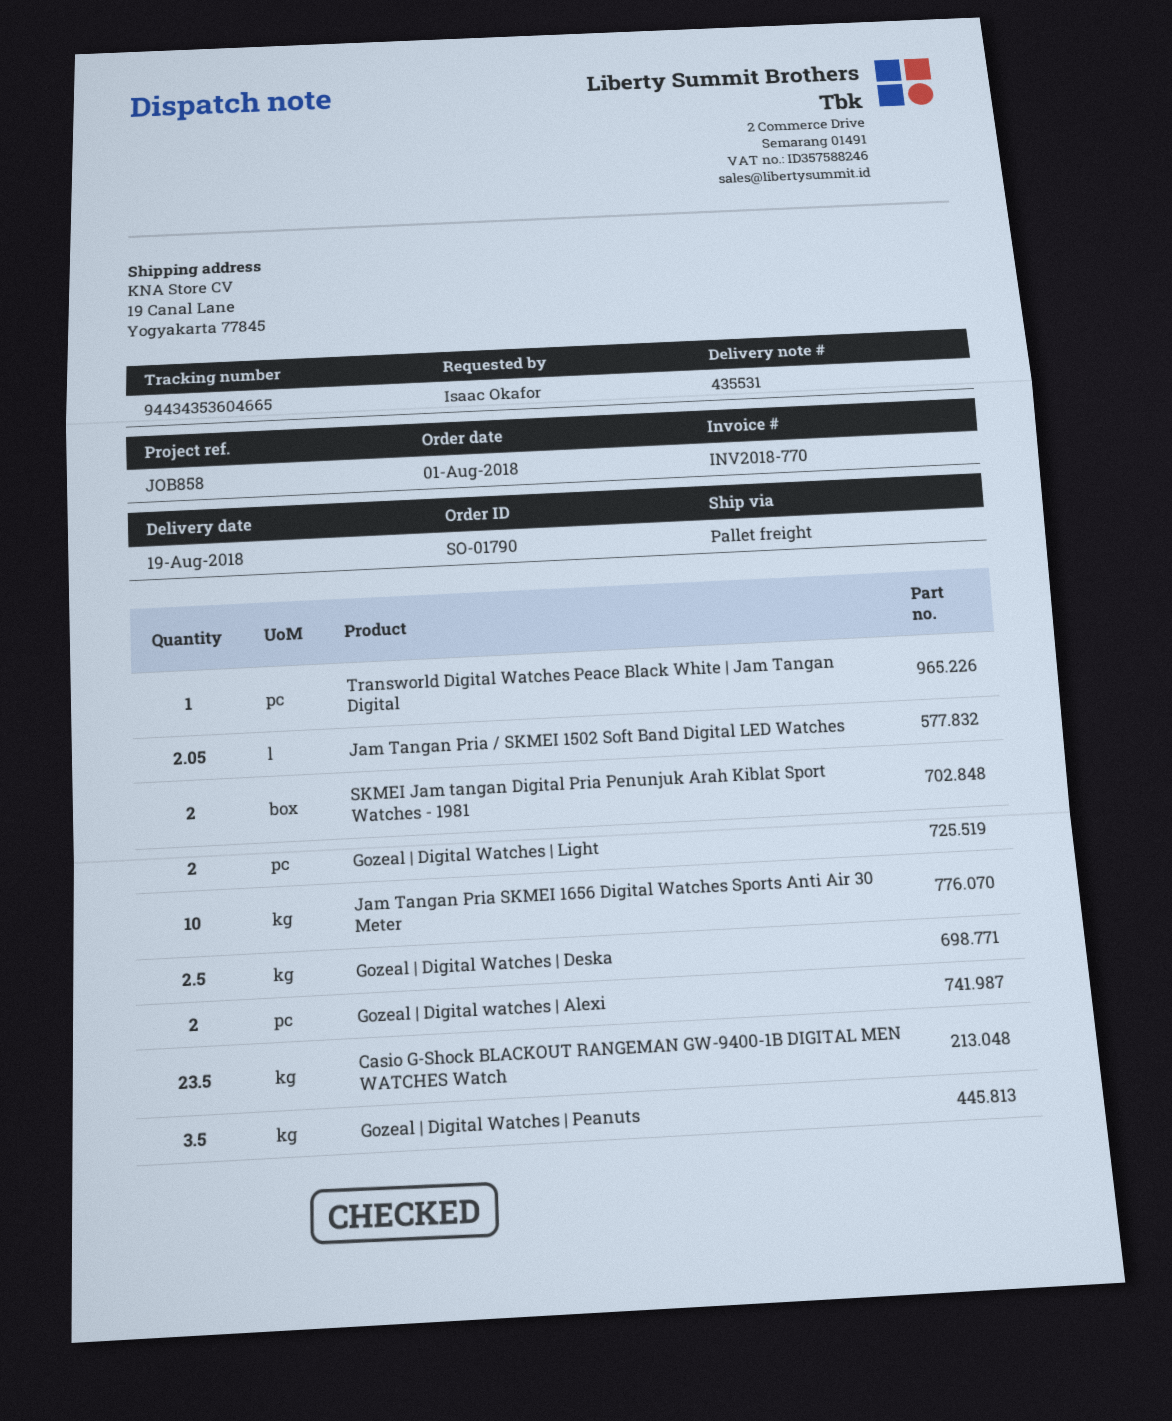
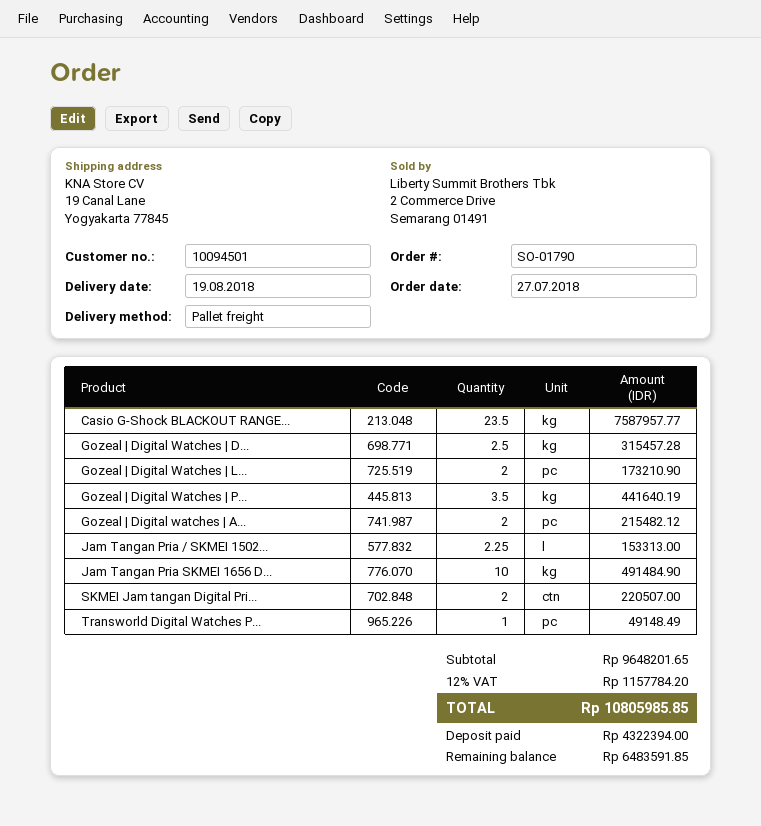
order date: 2018-08-01 -> 2018-07-27
Jam Tangan Pria / SKMEI 1502 Soft Band Digital LED Watches: 2.05 -> 2.25

